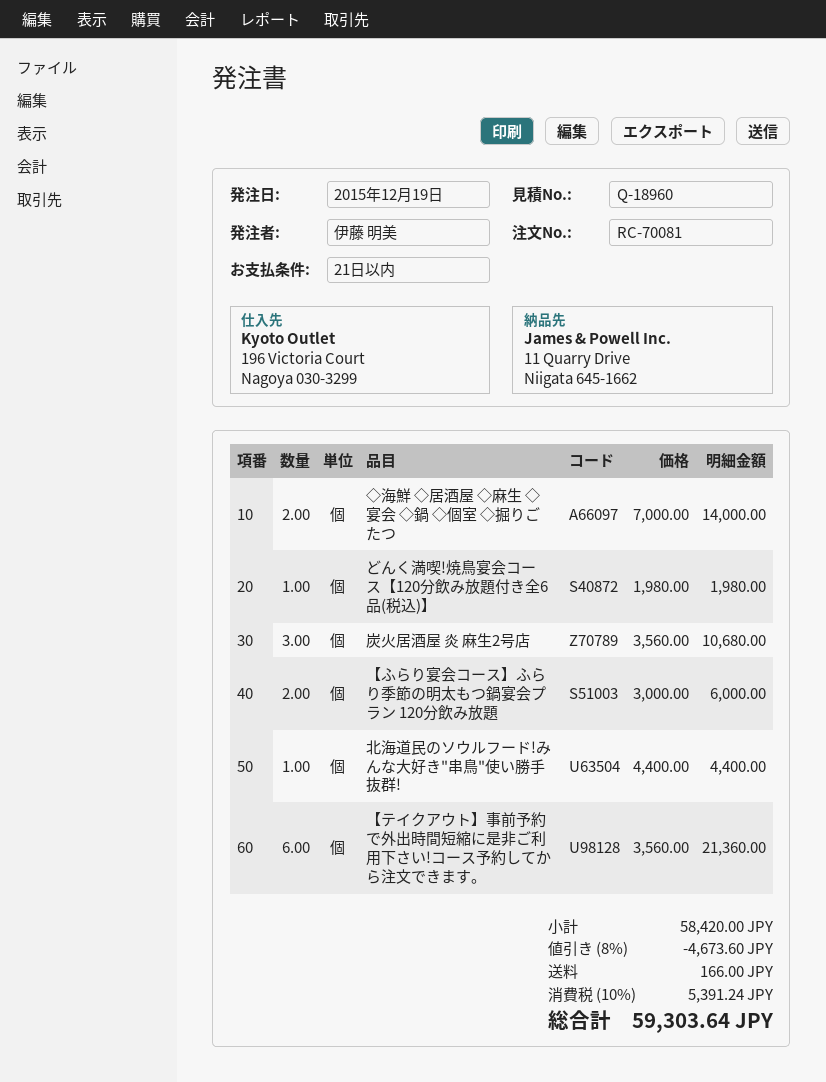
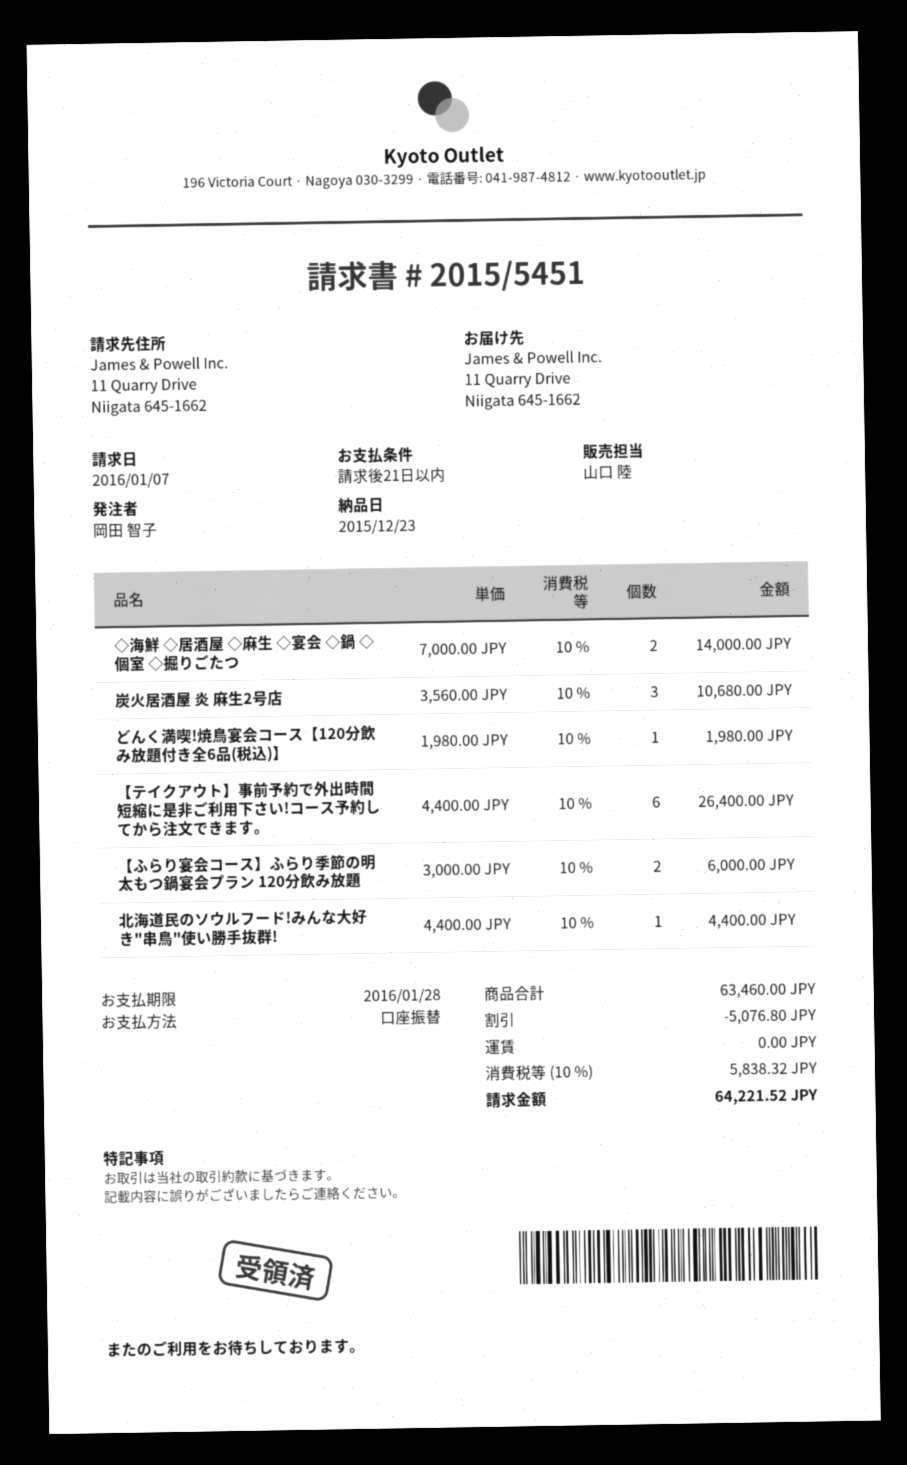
ordered by: 伊藤 明美 -> 岡田 智子
【テイクアウト】事前予約で外出時間短縮に是非ご利用下さい!コース予約してから注文できます。: 6 x 3560.00 = 21360.00 -> 6 x 4400.00 = 26400.00
subtotal: 58420.00 -> 63460.00
discount: 4673.60 -> 5076.80
shipping: 166.00 -> 0.00
tax: 10% = 5391.24 -> 10% = 5838.32
total: 59303.64 -> 64221.52

